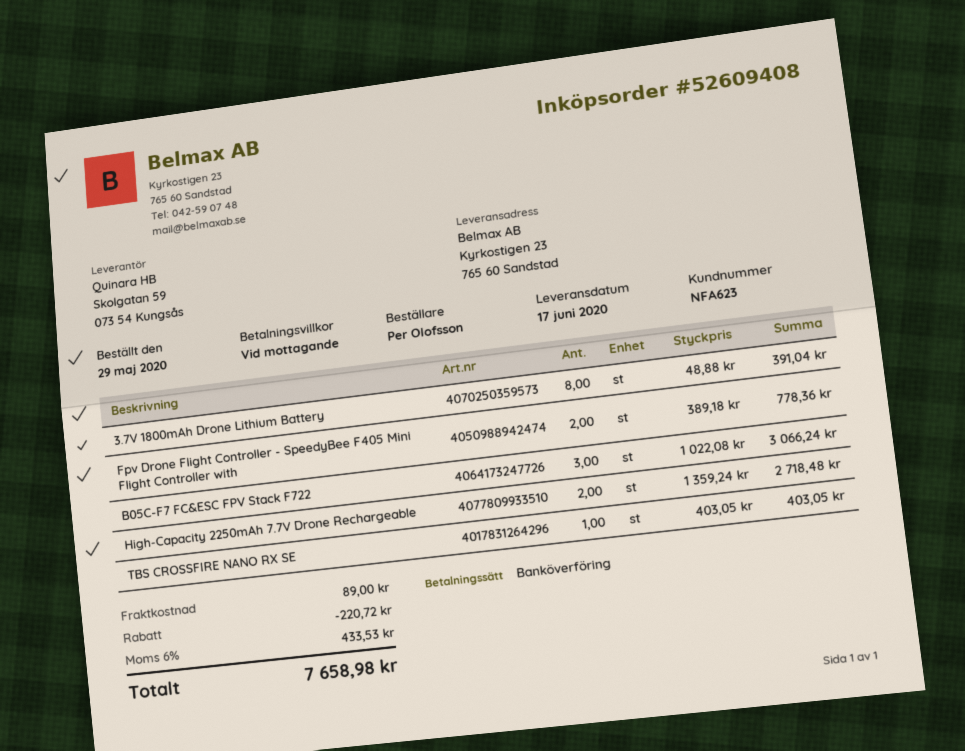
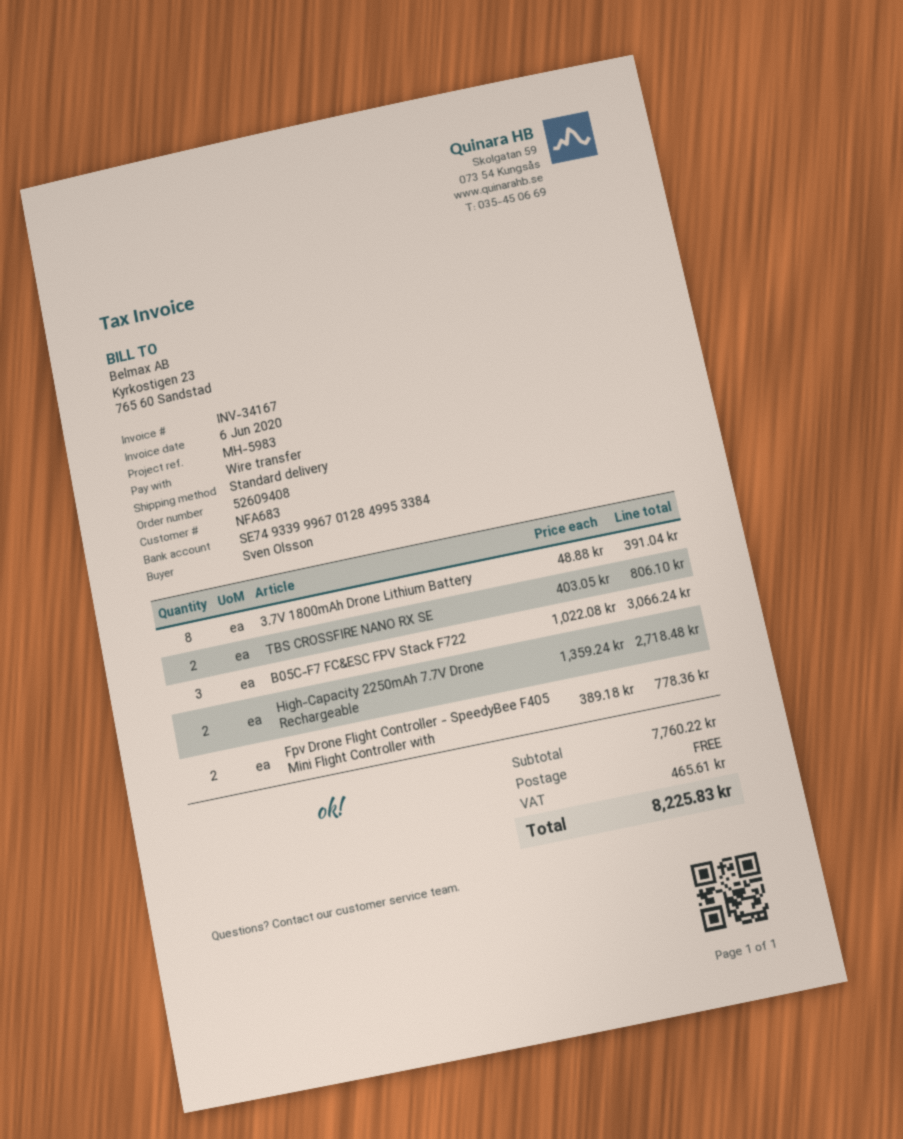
customer number: NFA623 -> NFA683
ordered by: Per Olofsson -> Sven Olsson
TBS CROSSFIRE NANO RX SE: 1 x 403.05 = 403.05 -> 2 x 403.05 = 806.10
discount: 220.72 -> none
shipping: 89.00 -> 0.00
tax: 433.53 -> 465.61
total: 7658.98 -> 8225.83

